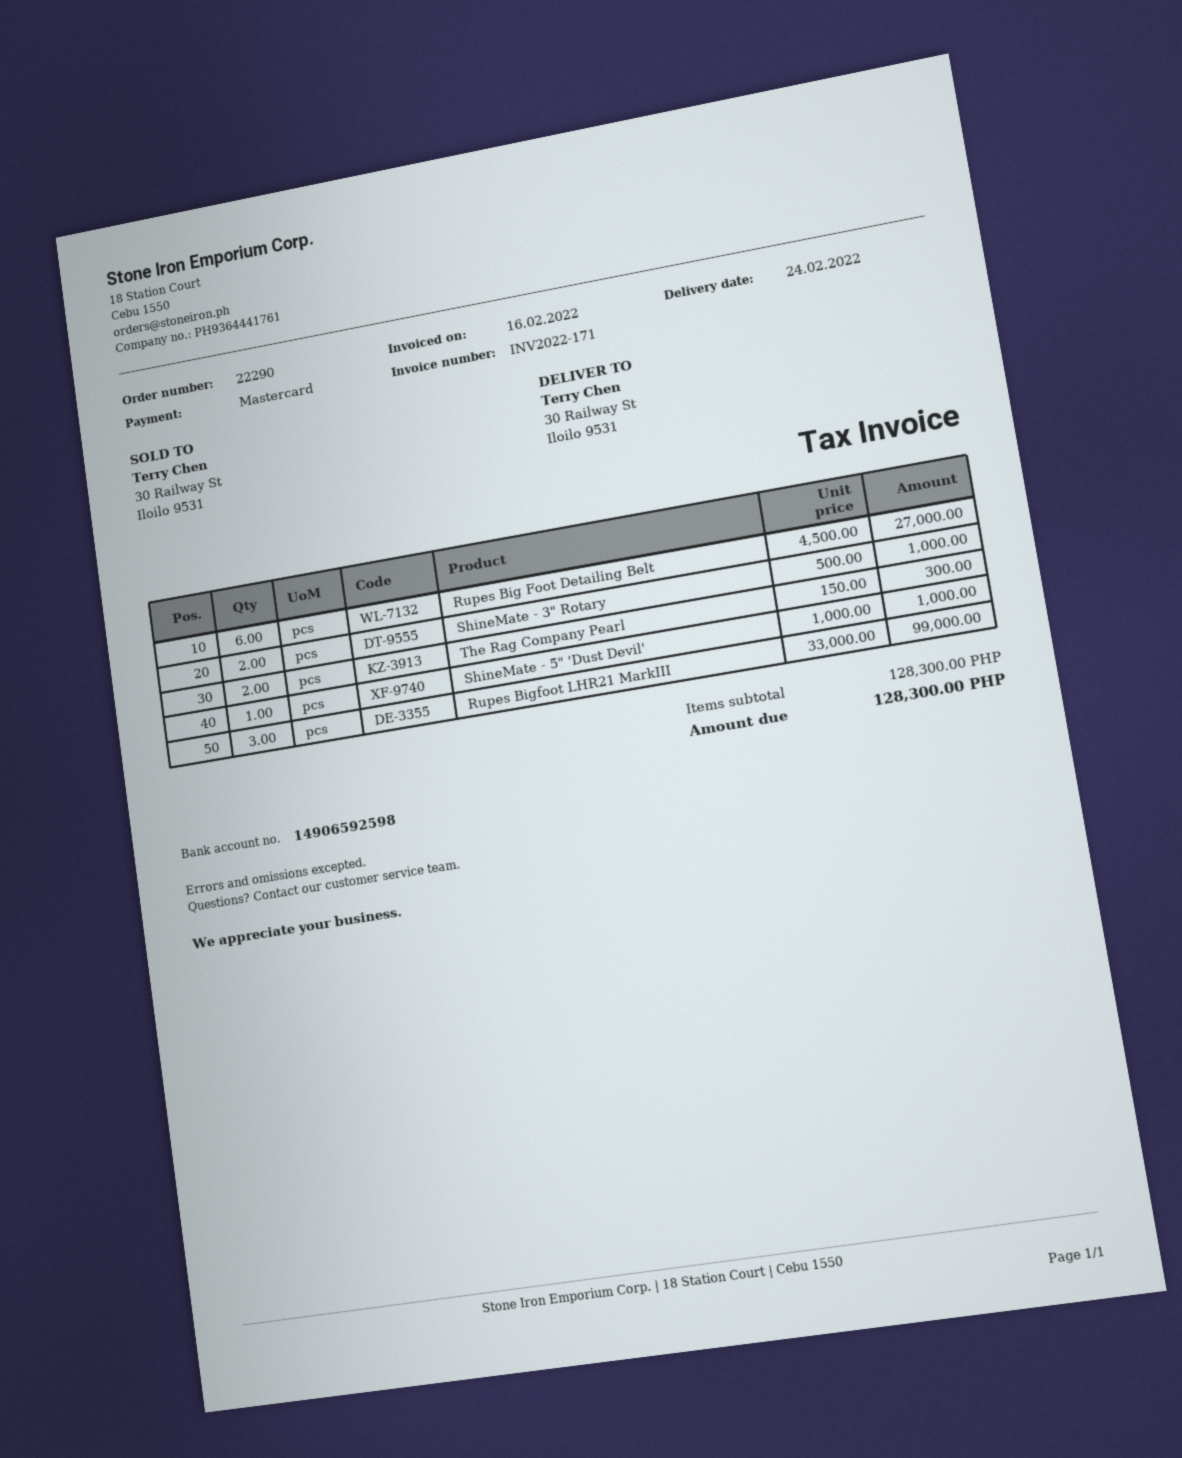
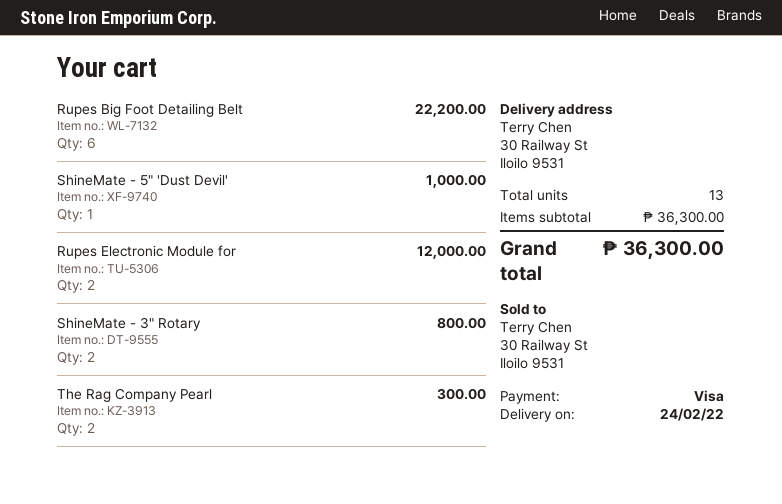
payment method: Mastercard -> Visa
Rupes Big Foot Detailing Belt: 6 for 27000.00 -> 6 for 22200.00
ShineMate - 3" Rotary: 2 for 1000.00 -> 2 for 800.00
Rupes Bigfoot LHR21 MarkIII: 3 for 99000.00 -> none
Rupes Electronic Module for: none -> 2 for 12000.00
subtotal: 128300.00 -> 36300.00
total: 128300.00 -> 36300.00

